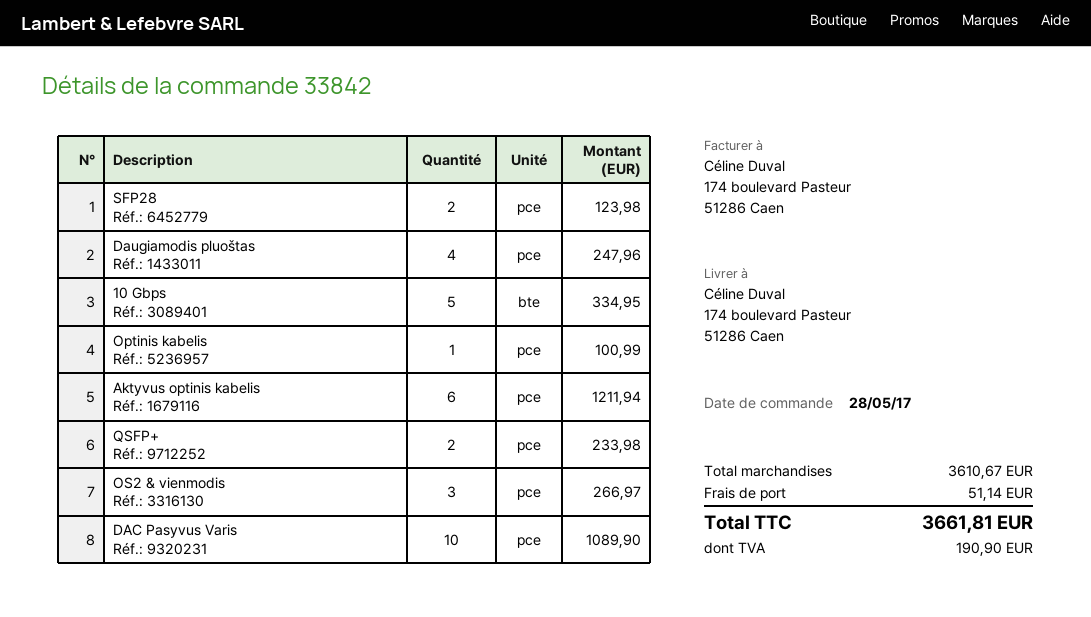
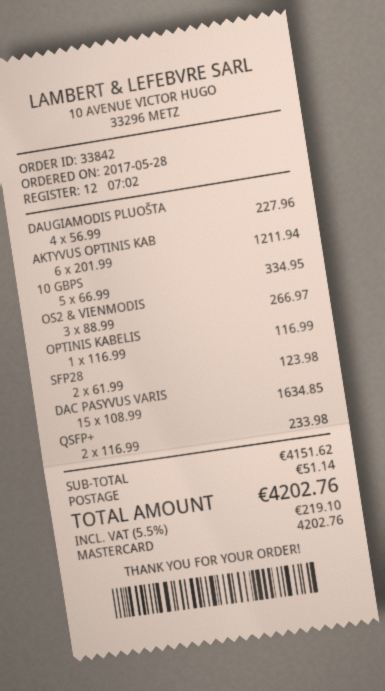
Daugiamodis pluoštas: 4 for 247.96 -> 4 for 227.96
Optinis kabelis: 1 for 100.99 -> 1 for 116.99
DAC Pasyvus Varis: 10 for 1089.90 -> 15 for 1634.85
subtotal: 3610.67 -> 4151.62
tax: 190.90 -> 219.10
total: 3661.81 -> 4202.76

